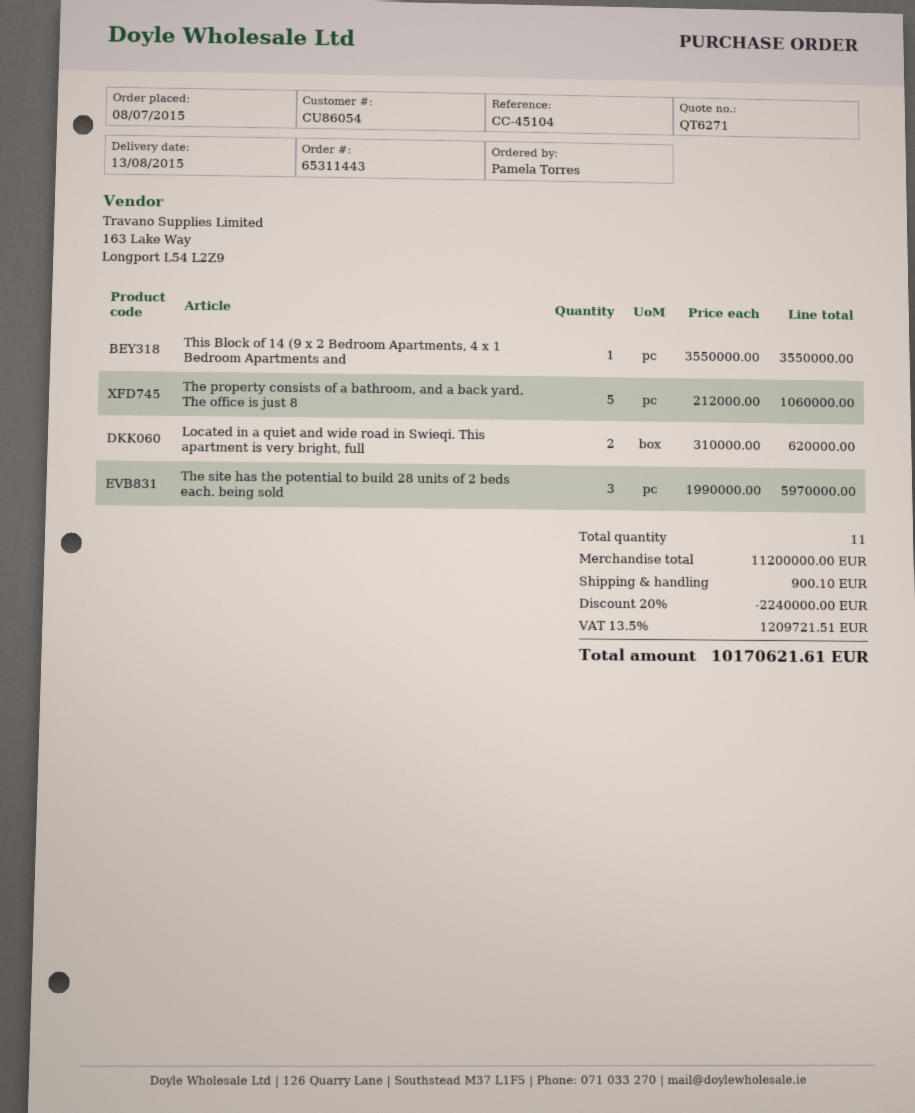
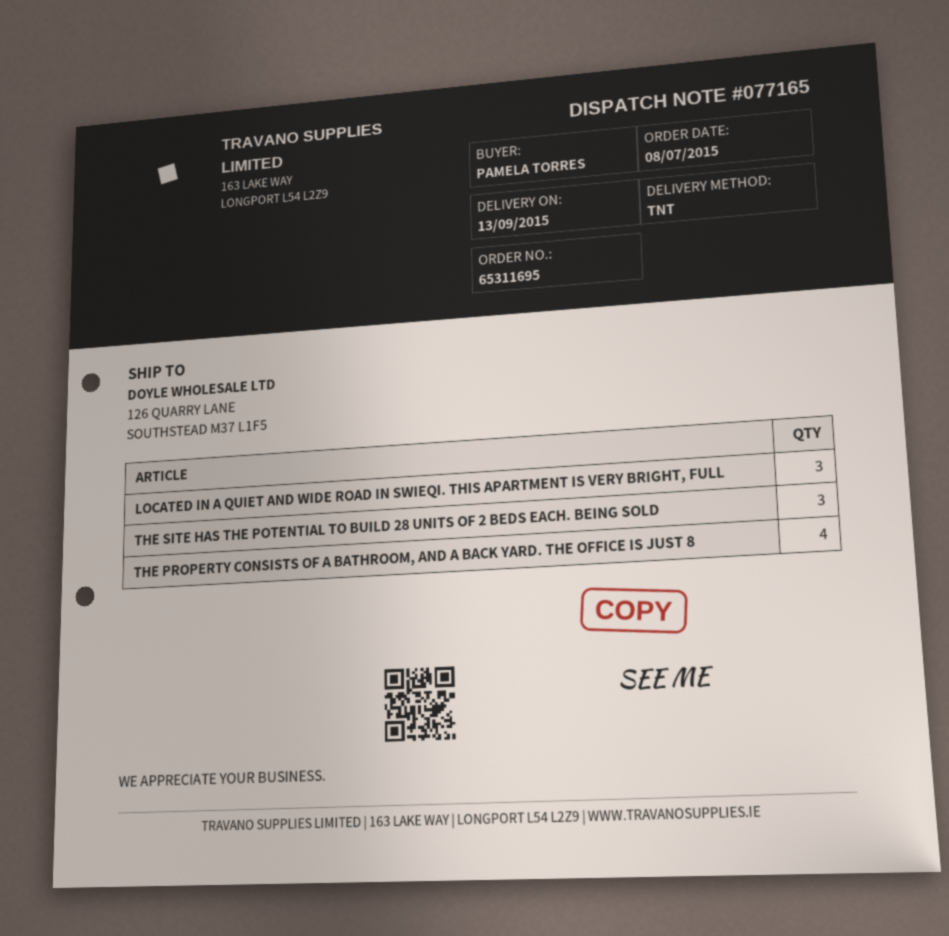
order number: 65311443 -> 65311695
delivery date: 2015-08-13 -> 2015-09-13
This Block of 14 (9 x 2 Bedroom Apartments, 4 x 1 Bedroom Apartments and: 1 -> none
The property consists of a bathroom, and a back yard. The office is just 8: 5 -> 4
Located in a quiet and wide road in Swieqi. This apartment is very bright, full: 2 -> 3

